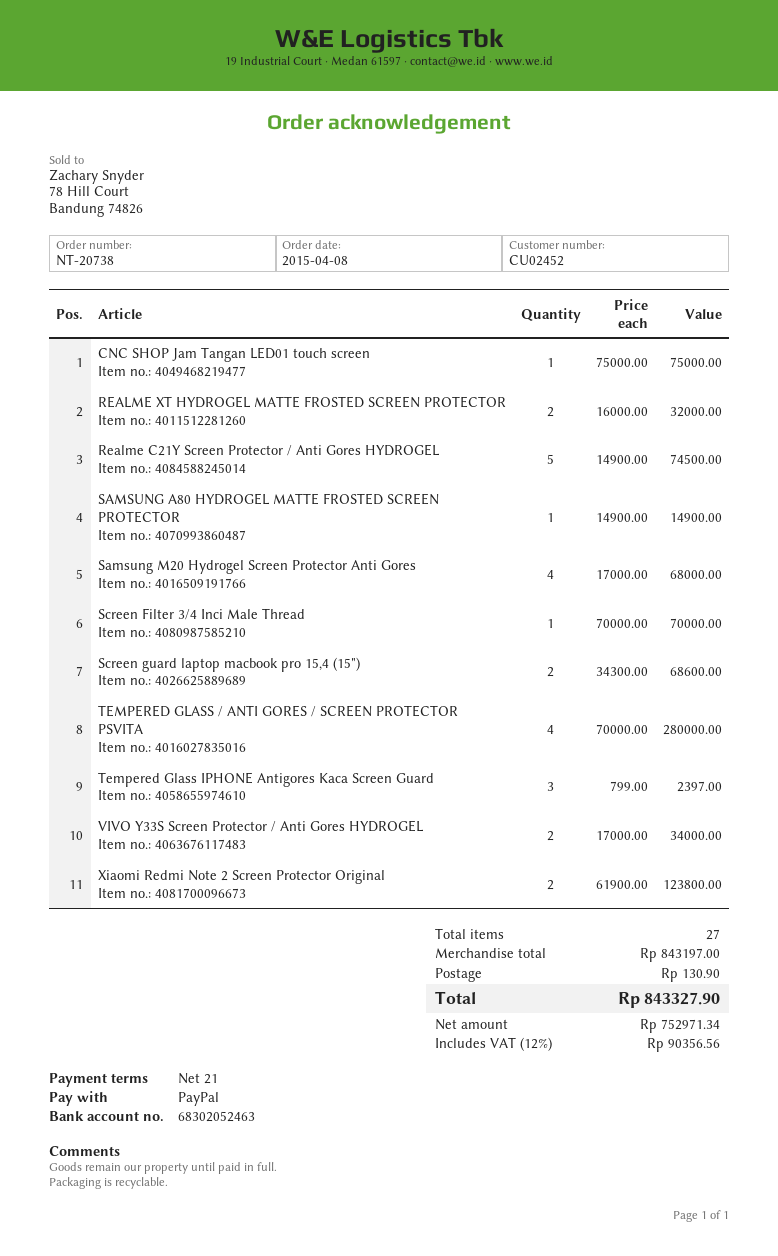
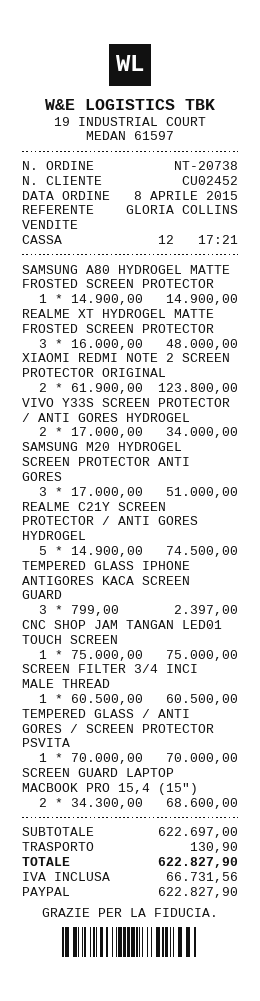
REALME XT HYDROGEL MATTE FROSTED SCREEN PROTECTOR: 2 x 16000.00 = 32000.00 -> 3 x 16000.00 = 48000.00
Samsung M20 Hydrogel Screen Protector Anti Gores: 4 x 17000.00 = 68000.00 -> 3 x 17000.00 = 51000.00
Screen Filter 3/4 Inci Male Thread: 1 x 70000.00 = 70000.00 -> 1 x 60500.00 = 60500.00
TEMPERED GLASS / ANTI GORES / SCREEN PROTECTOR PSVITA: 4 x 70000.00 = 280000.00 -> 1 x 70000.00 = 70000.00
subtotal: 843197.00 -> 622697.00
tax: 90356.56 -> 66731.56
total: 843327.90 -> 622827.90

